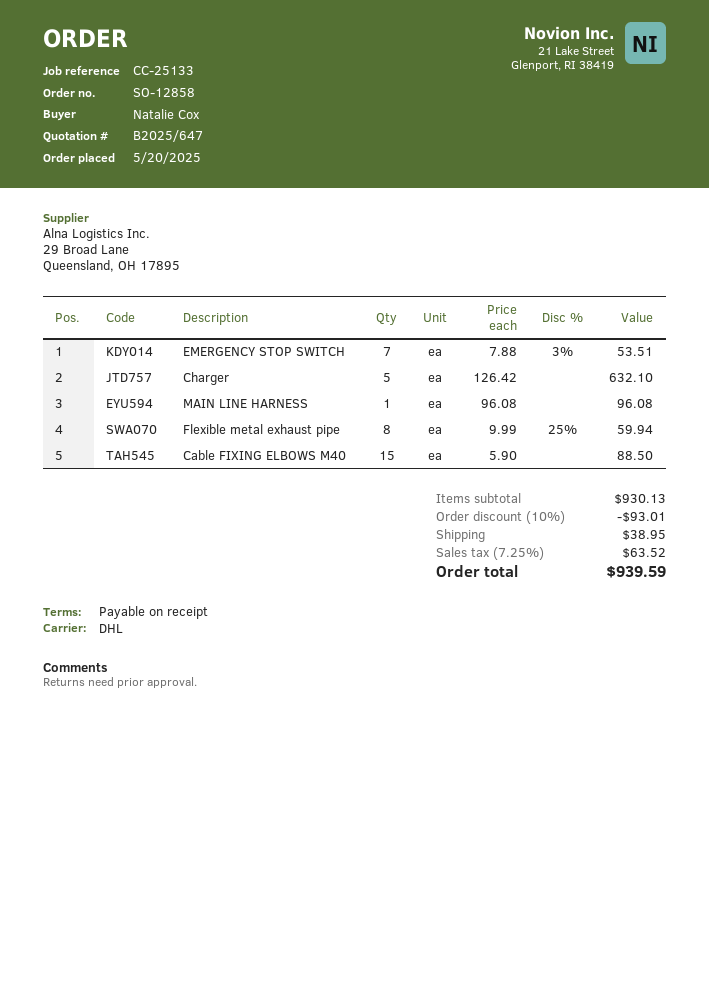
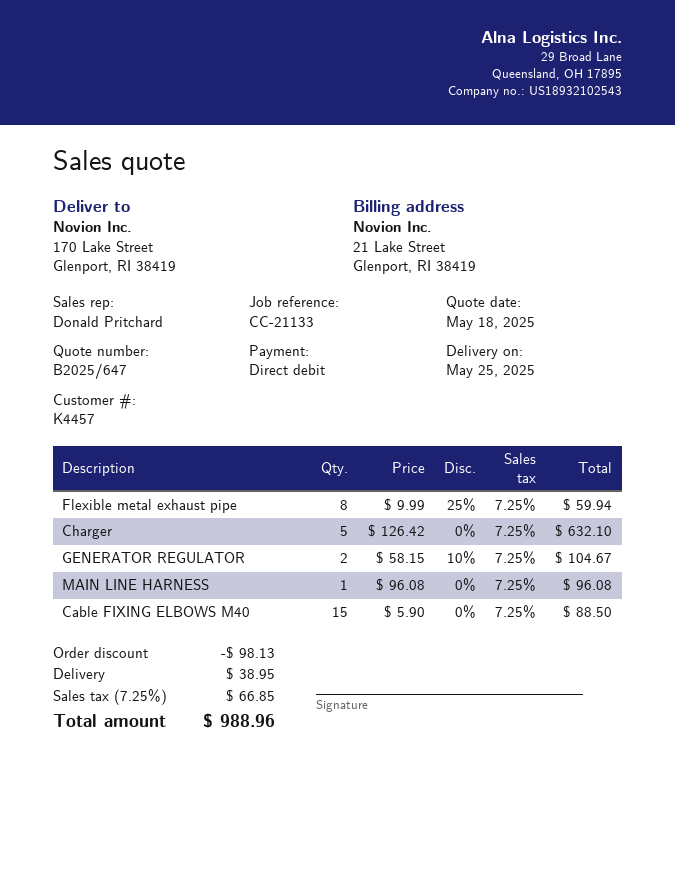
reference: CC-25133 -> CC-21133
EMERGENCY STOP SWITCH: 7 x 7.88 - 3% = 53.51 -> none
GENERATOR REGULATOR: none -> 2 x 58.15 - 10% = 104.67
discount: 93.01 -> 98.13
tax: 7.25% = 63.52 -> 7.25% = 66.85
total: 939.59 -> 988.96

